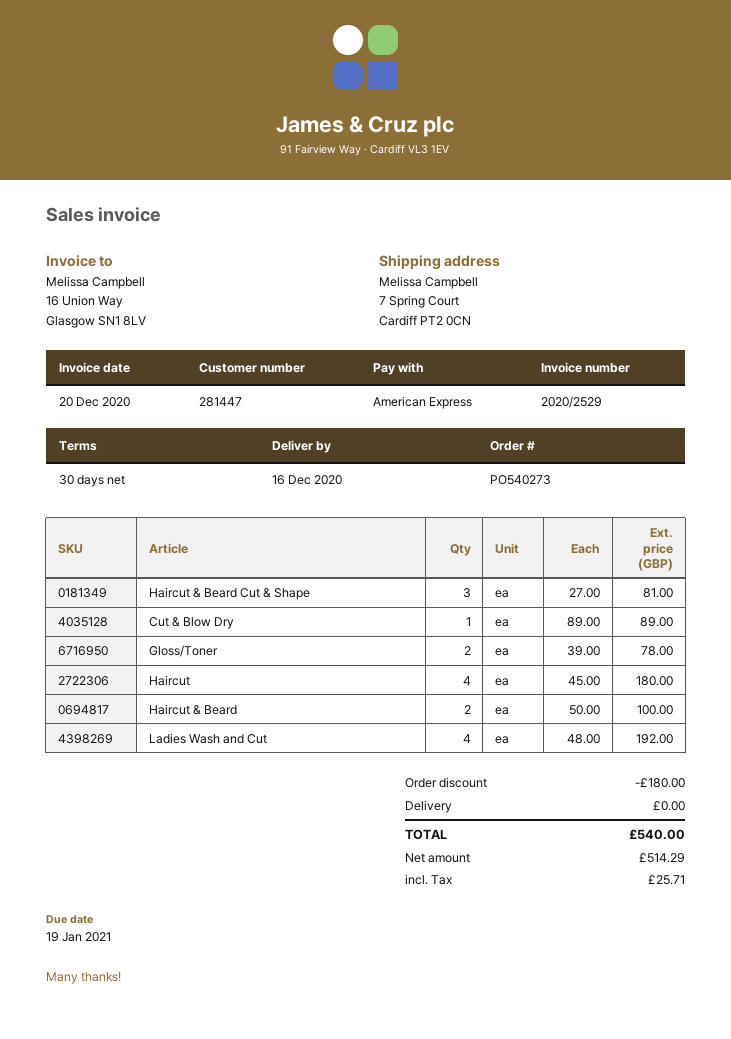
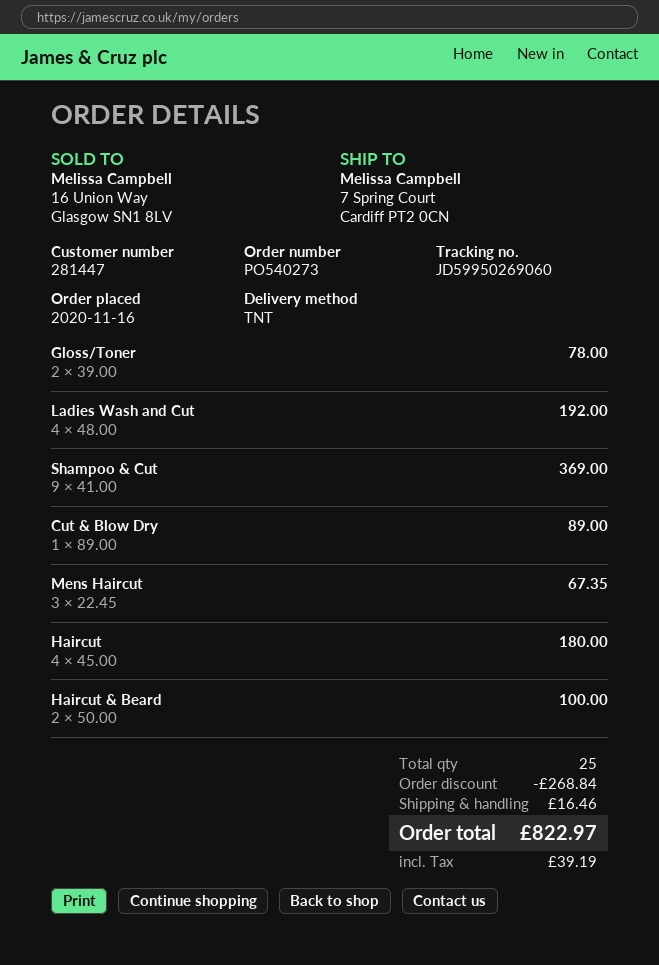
Haircut & Beard Cut & Shape: 3 x 27.00 = 81.00 -> none
Shampoo & Cut: none -> 9 x 41.00 = 369.00
Mens Haircut: none -> 3 x 22.45 = 67.35
discount: 180.00 -> 268.84
shipping: 0.00 -> 16.46
tax: 25.71 -> 39.19
total: 540.00 -> 822.97

